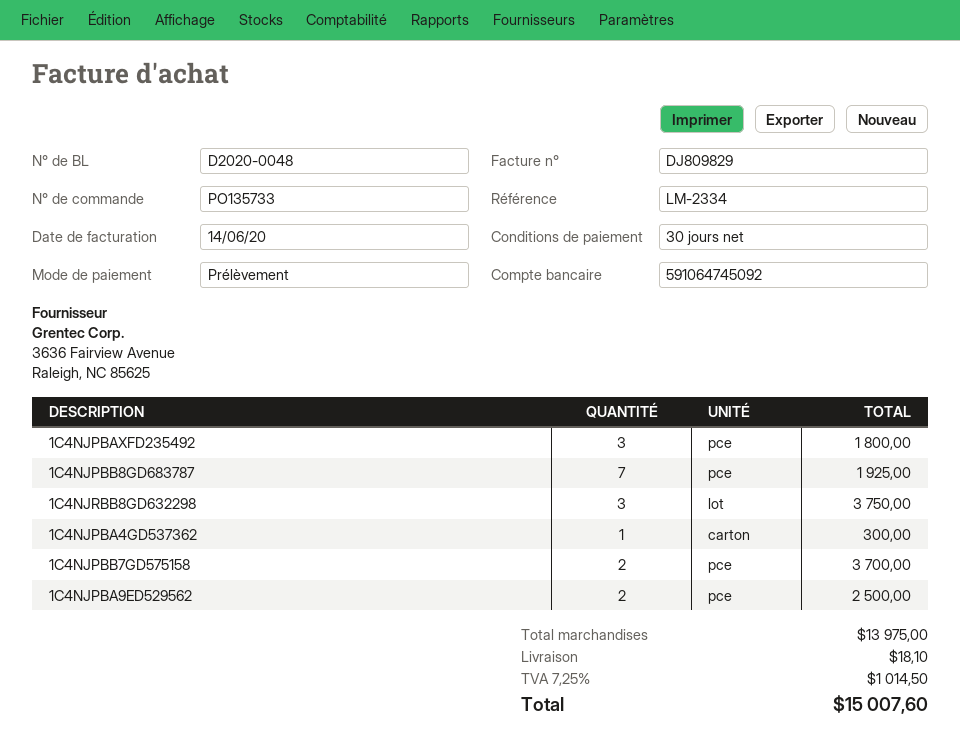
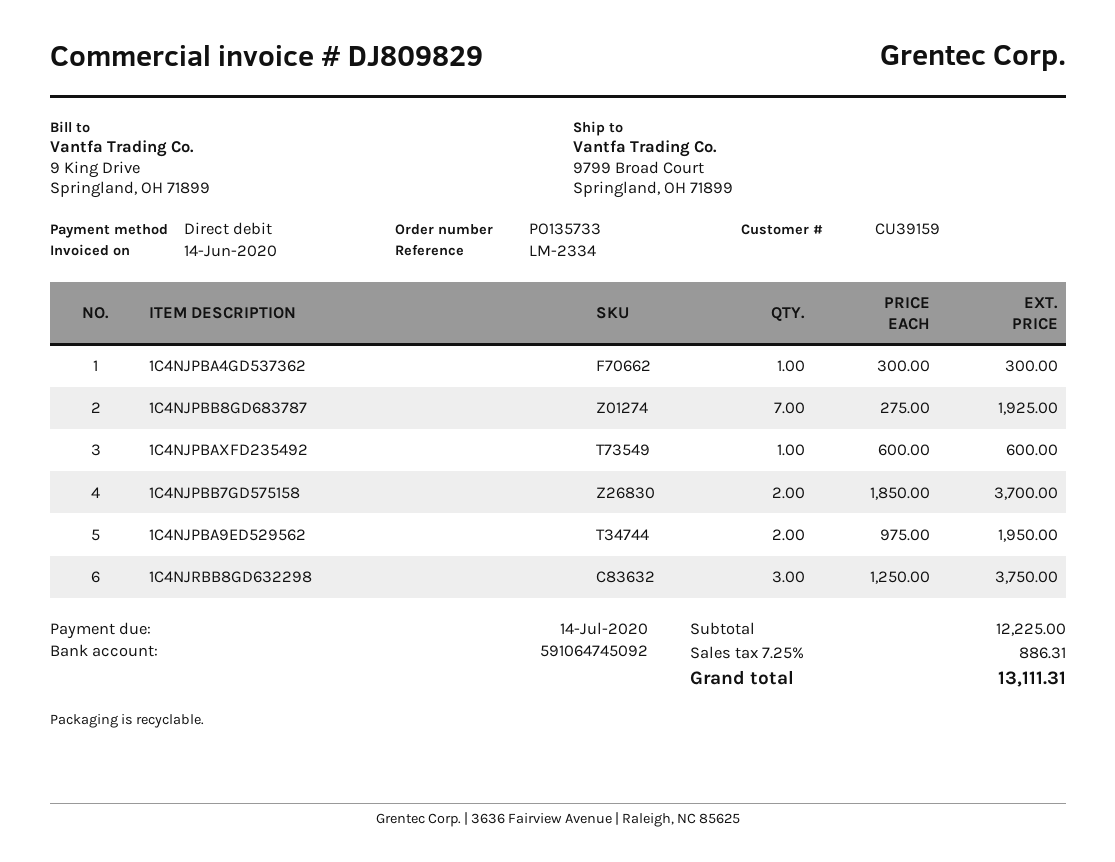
1C4NJPBAXFD235492: 3 for 1800.00 -> 1 for 600.00
1C4NJPBA9ED529562: 2 for 2500.00 -> 2 for 1950.00
subtotal: 13975.00 -> 12225.00
shipping: 18.10 -> none
tax: 7.25% = 1014.50 -> 7.25% = 886.31
total: 15007.60 -> 13111.31

